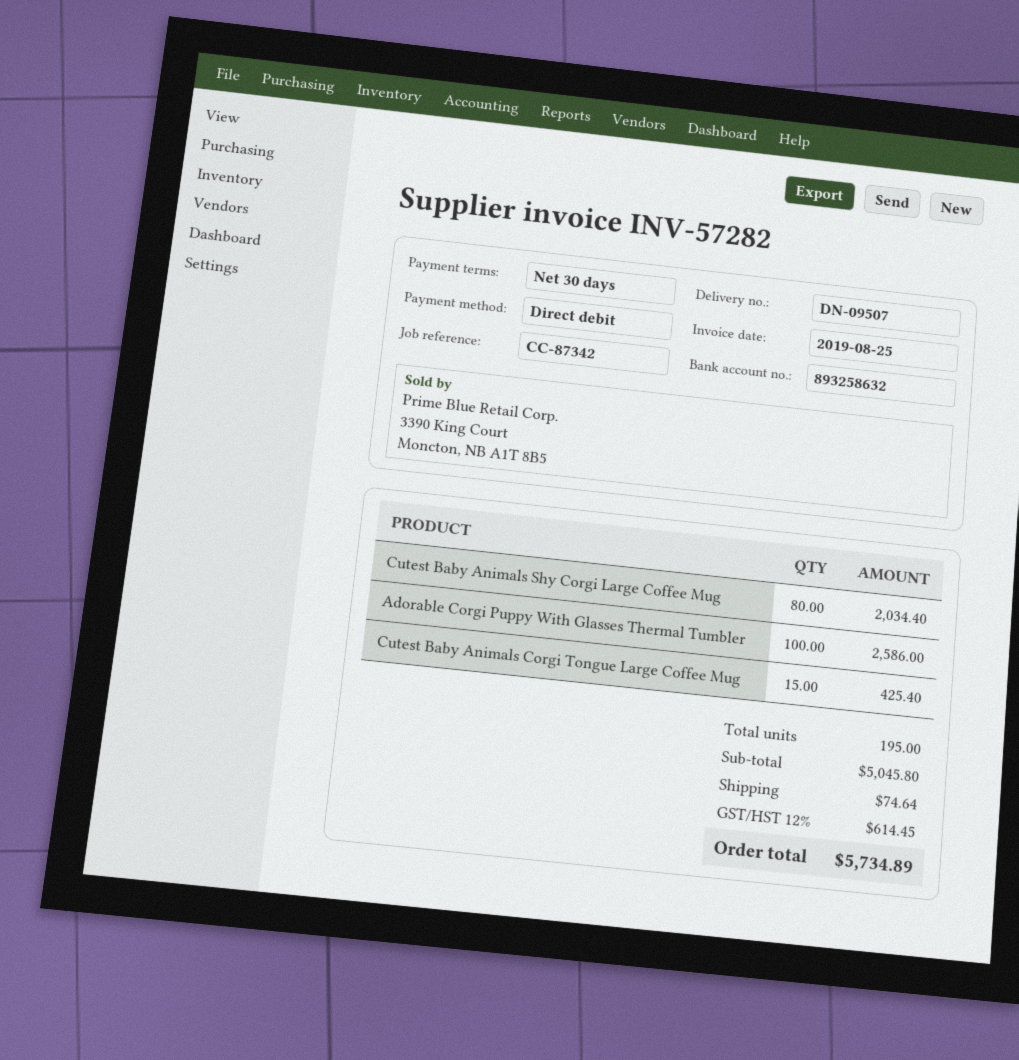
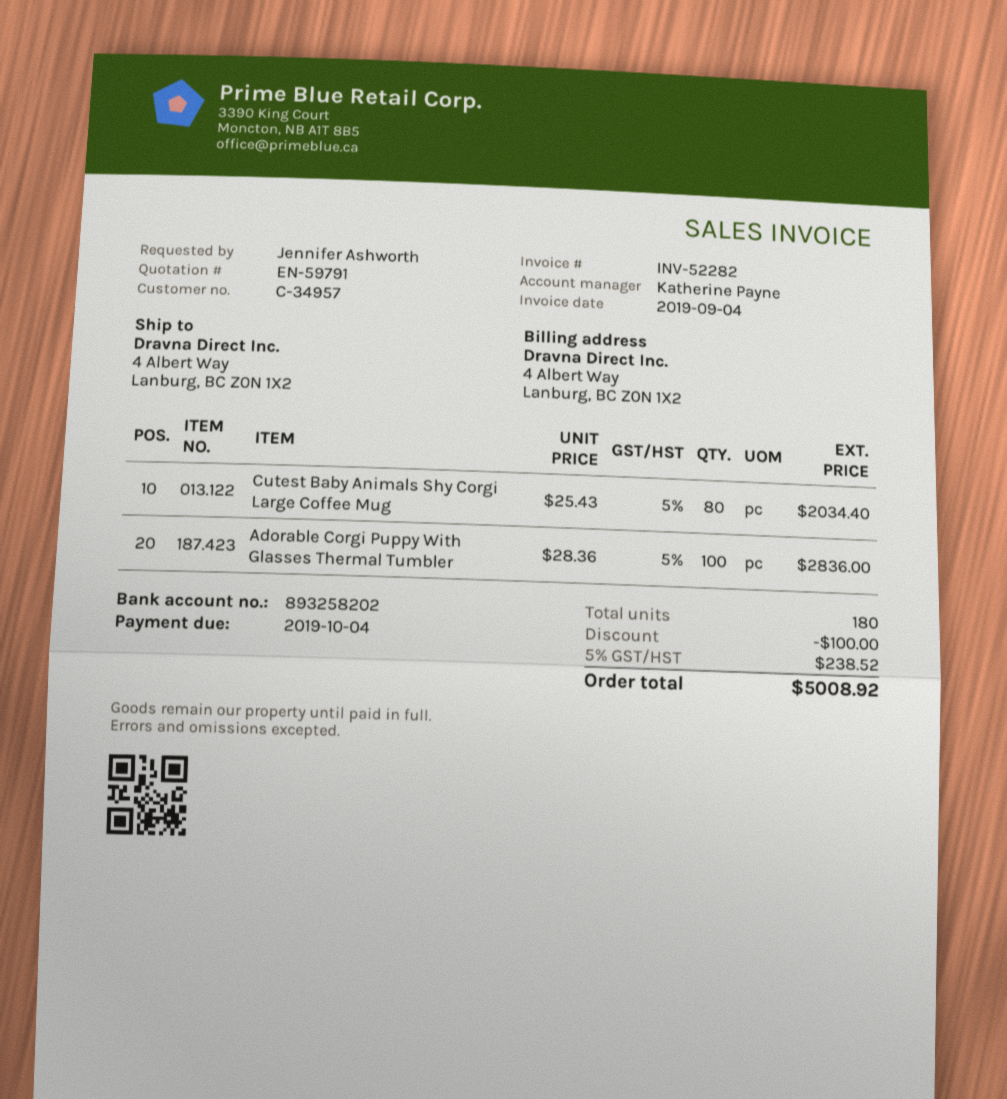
invoice number: INV-57282 -> INV-52282
invoice date: 2019-08-25 -> 2019-09-04
bank account: 893258632 -> 893258202
Adorable Corgi Puppy With Glasses Thermal Tumbler: 100 for 2586.00 -> 100 for 2836.00
Cutest Baby Animals Corgi Tongue Large Coffee Mug: 15 for 425.40 -> none
total quantity: 195 -> 180
discount: none -> 100.00
shipping: 74.64 -> none
tax: 12% = 614.45 -> 5% = 238.52
total: 5734.89 -> 5008.92

